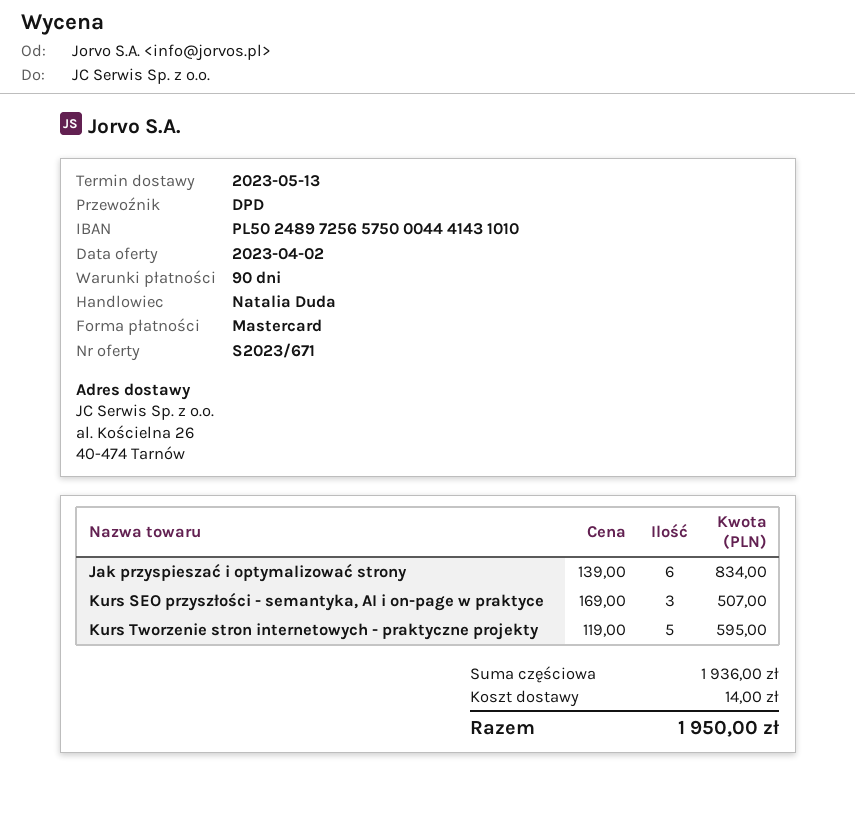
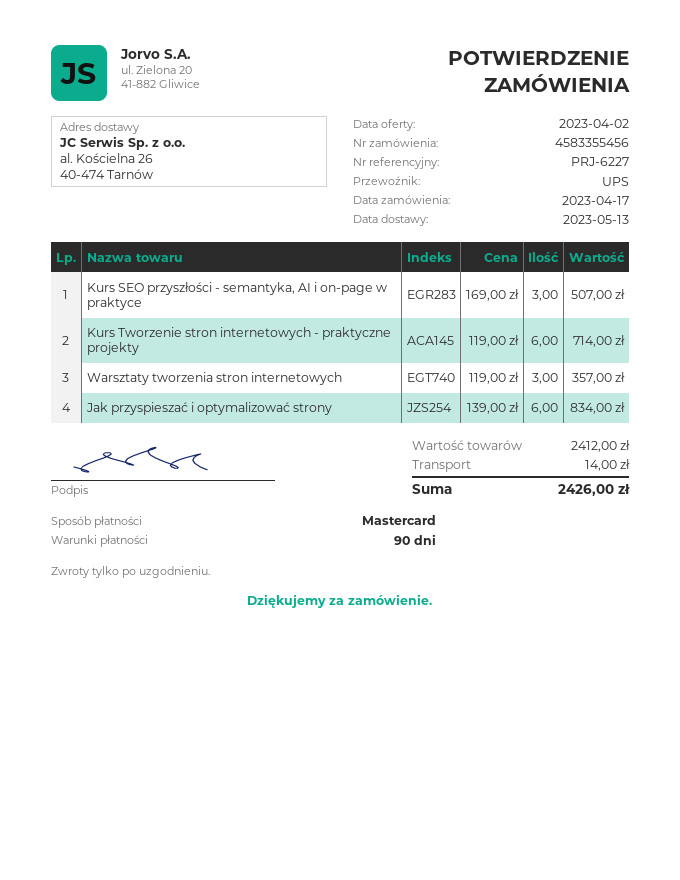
shipping method: DPD -> UPS
Kurs Tworzenie stron internetowych - praktyczne projekty: 5 x 119.00 = 595.00 -> 6 x 119.00 = 714.00
Warsztaty tworzenia stron internetowych: none -> 3 x 119.00 = 357.00
subtotal: 1936.00 -> 2412.00
total: 1950.00 -> 2426.00

